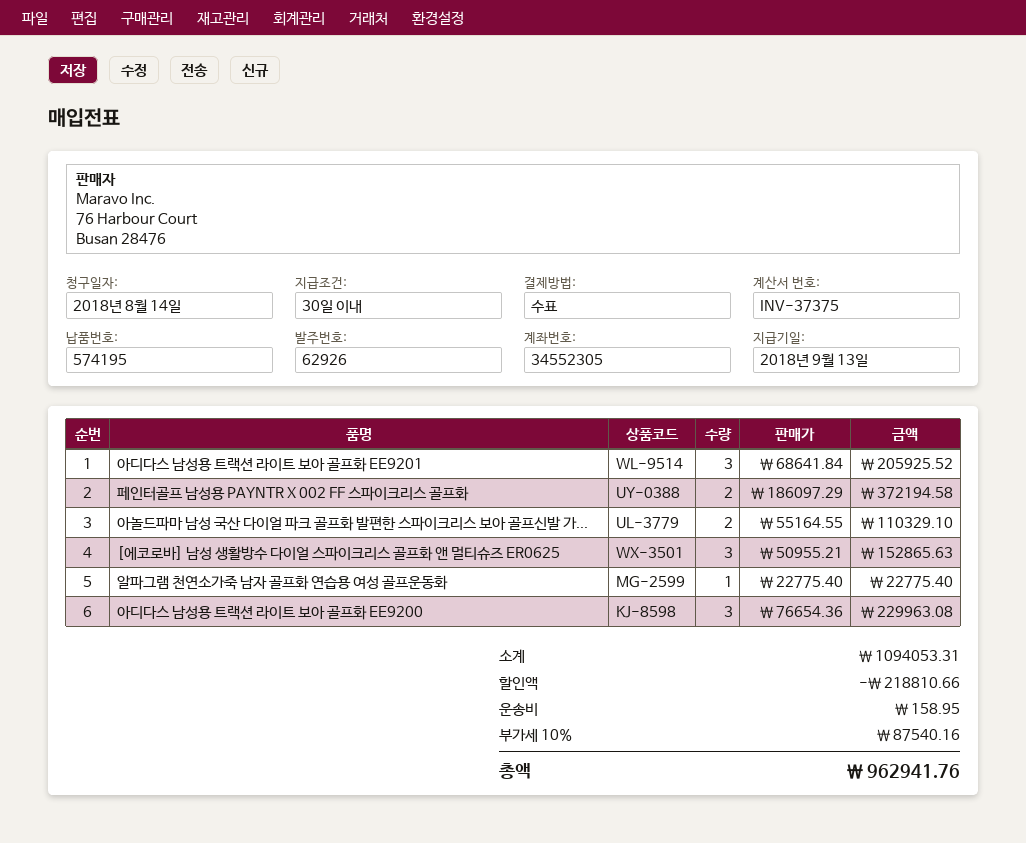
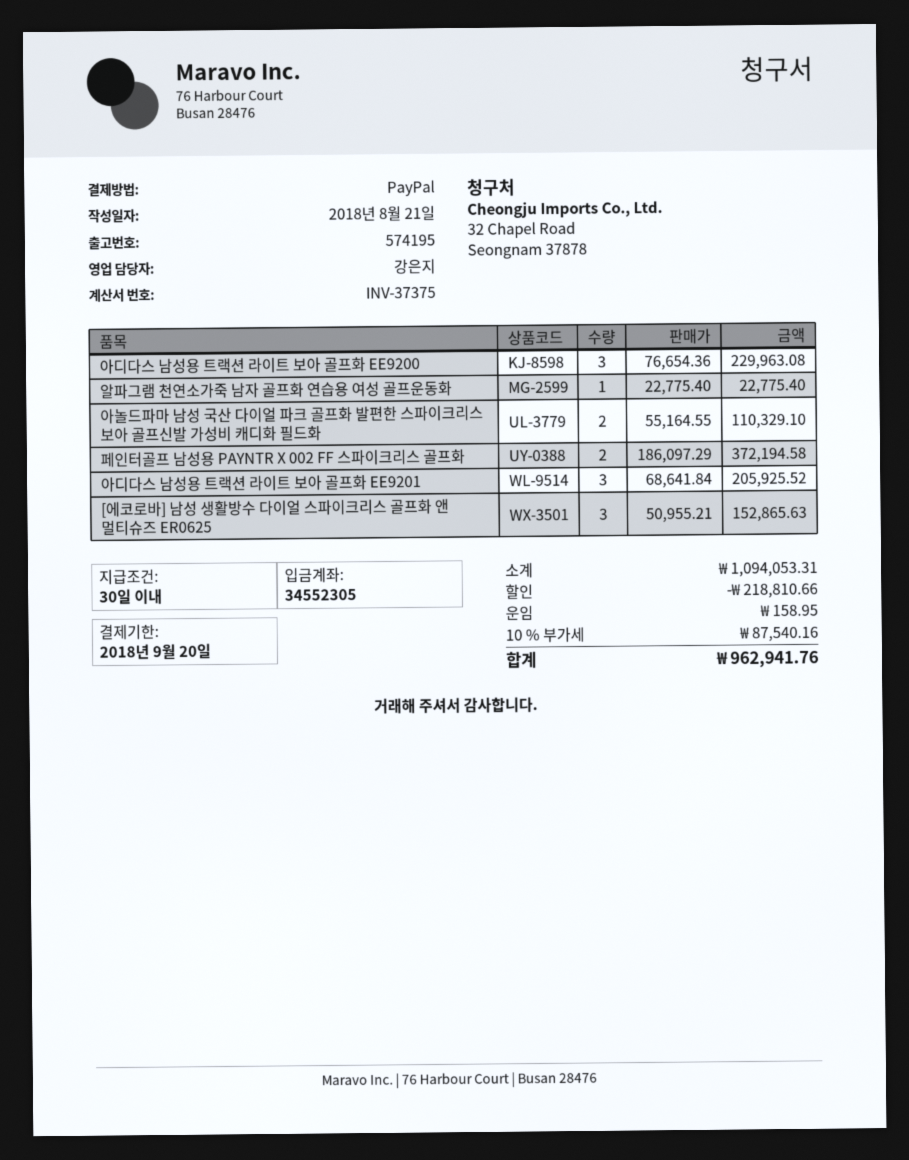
invoice date: 2018-08-14 -> 2018-08-21
due date: 2018-09-13 -> 2018-09-20
payment method: cheque -> PayPal

